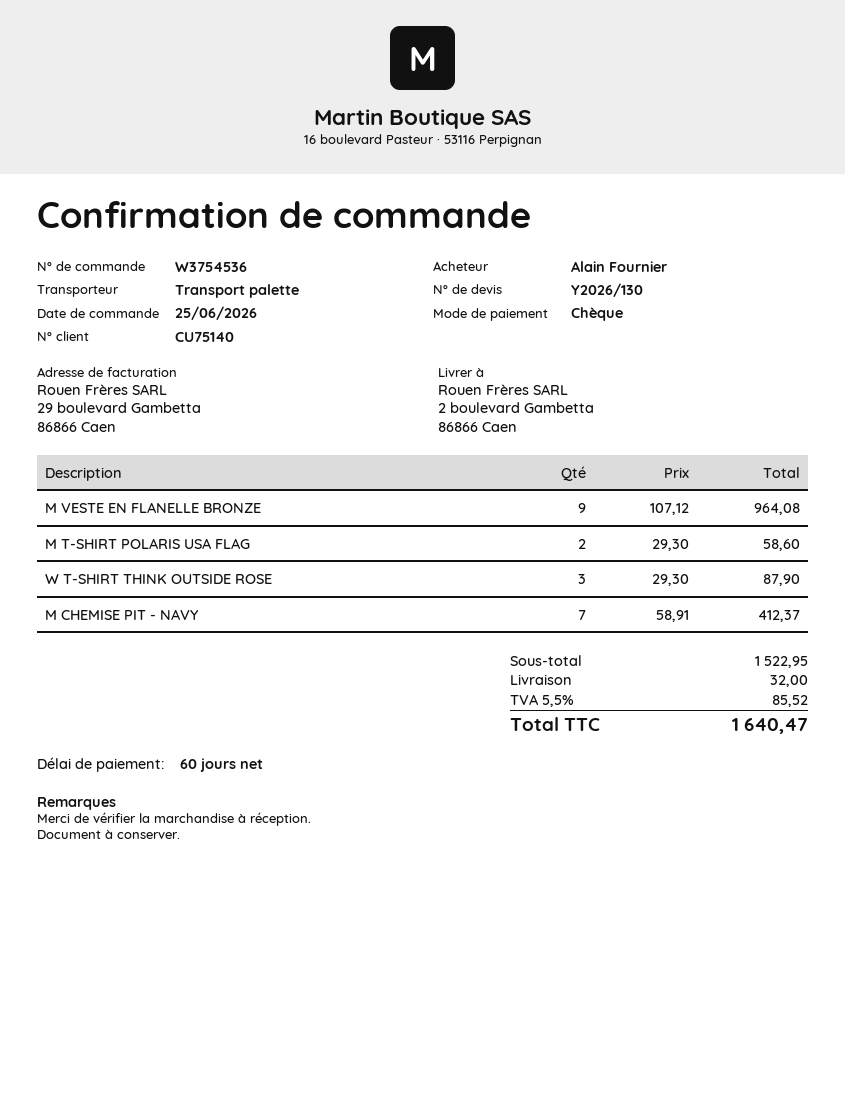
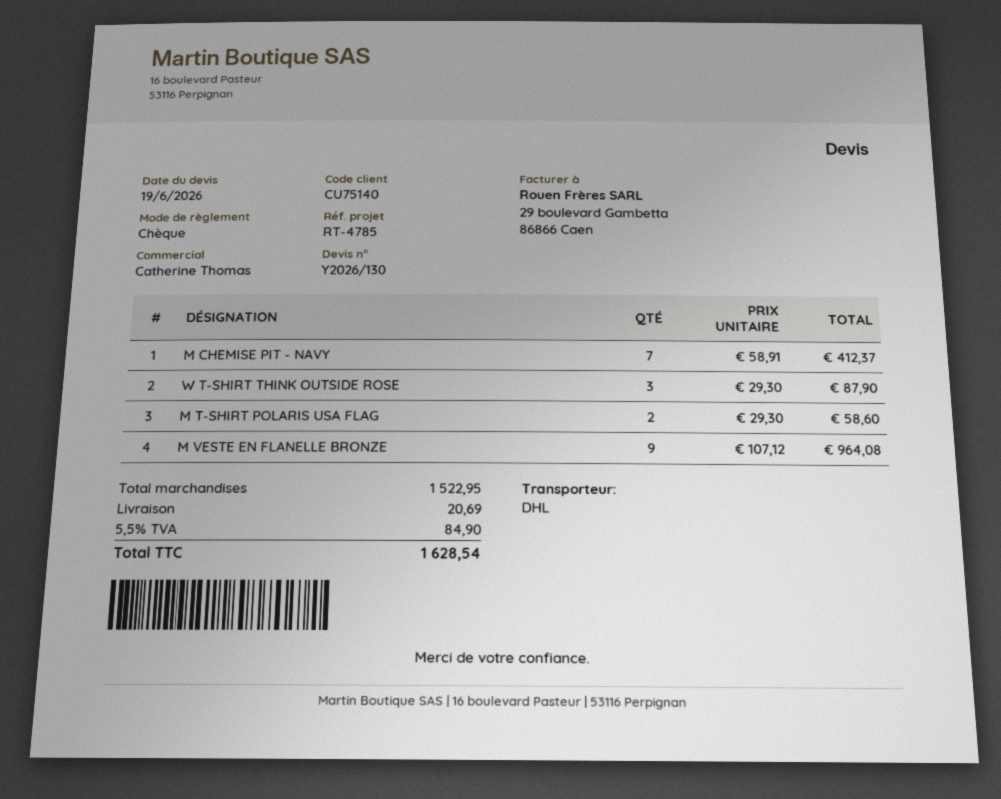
shipping method: pallet freight -> DHL
shipping: 32.00 -> 20.69
tax: 5.5% = 85.52 -> 5.5% = 84.90
total: 1640.47 -> 1628.54

